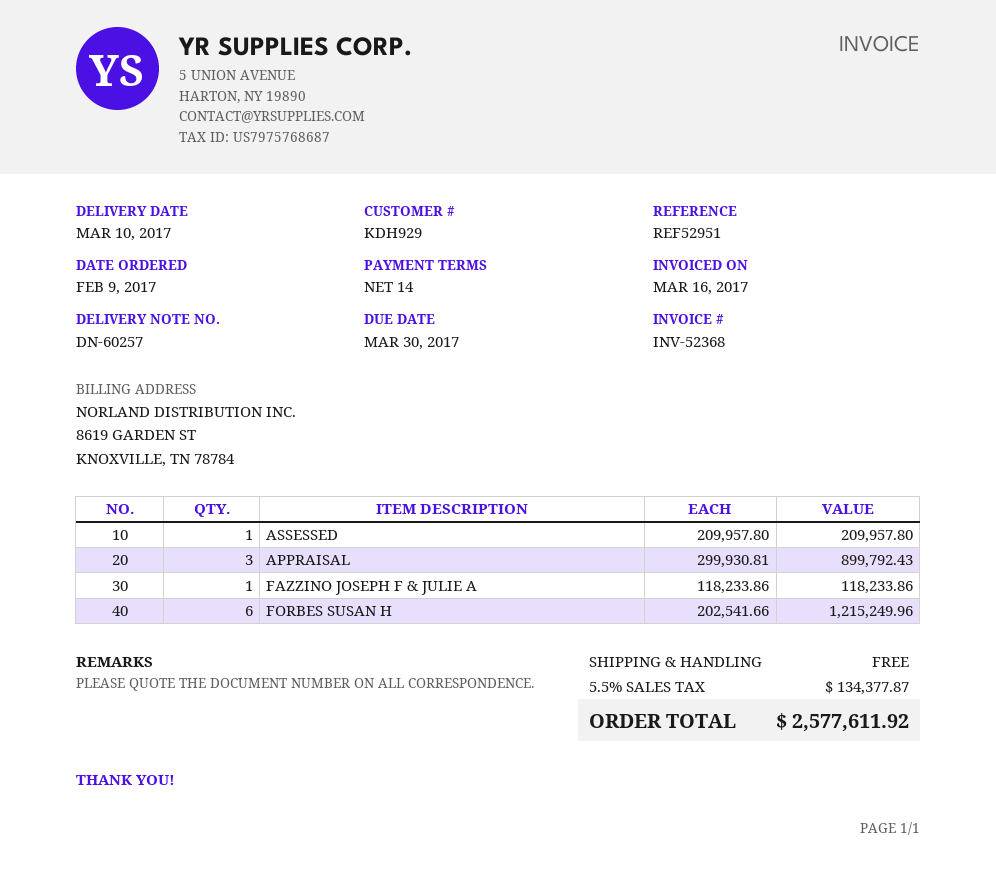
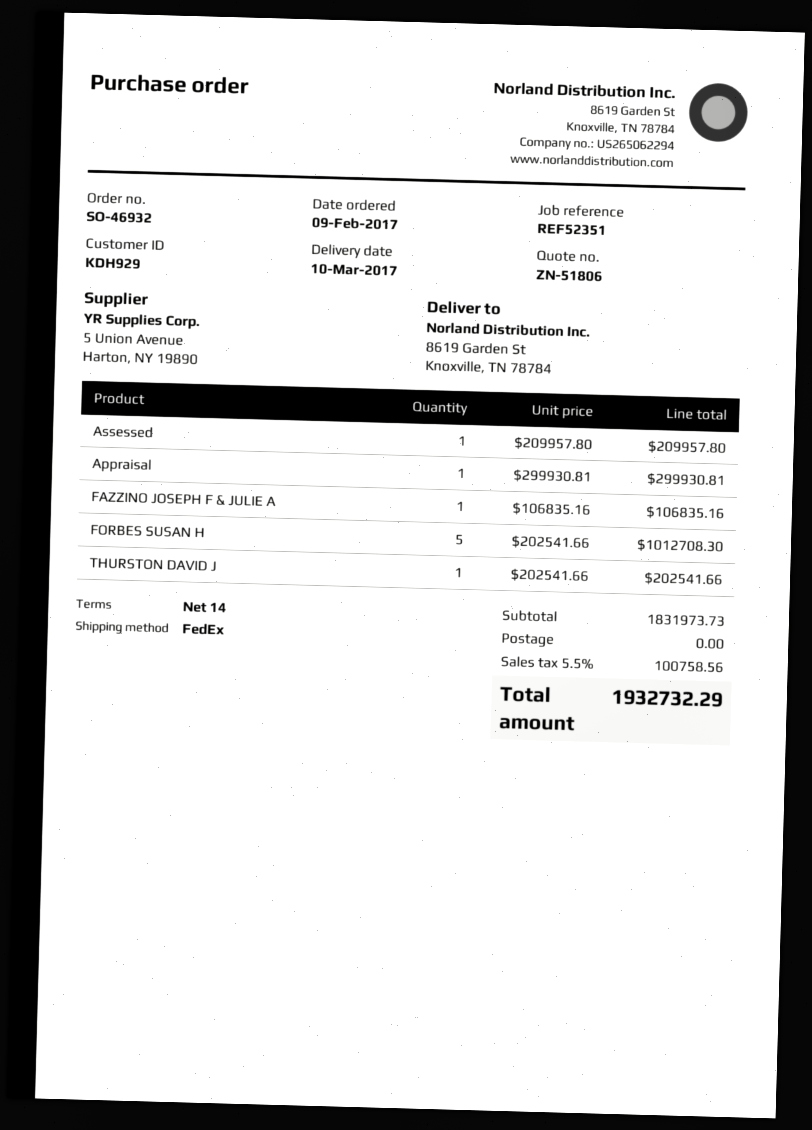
reference: REF52951 -> REF52351
APPRAISAL: 3 x 299930.81 = 899792.43 -> 1 x 299930.81 = 299930.81
FAZZINO JOSEPH F & JULIE A: 1 x 118233.86 = 118233.86 -> 1 x 106835.16 = 106835.16
FORBES SUSAN H: 6 x 202541.66 = 1215249.96 -> 5 x 202541.66 = 1012708.30
THURSTON DAVID J: none -> 1 x 202541.66 = 202541.66
tax: 5.5% = 134377.87 -> 5.5% = 100758.56
total: 2577611.92 -> 1932732.29

